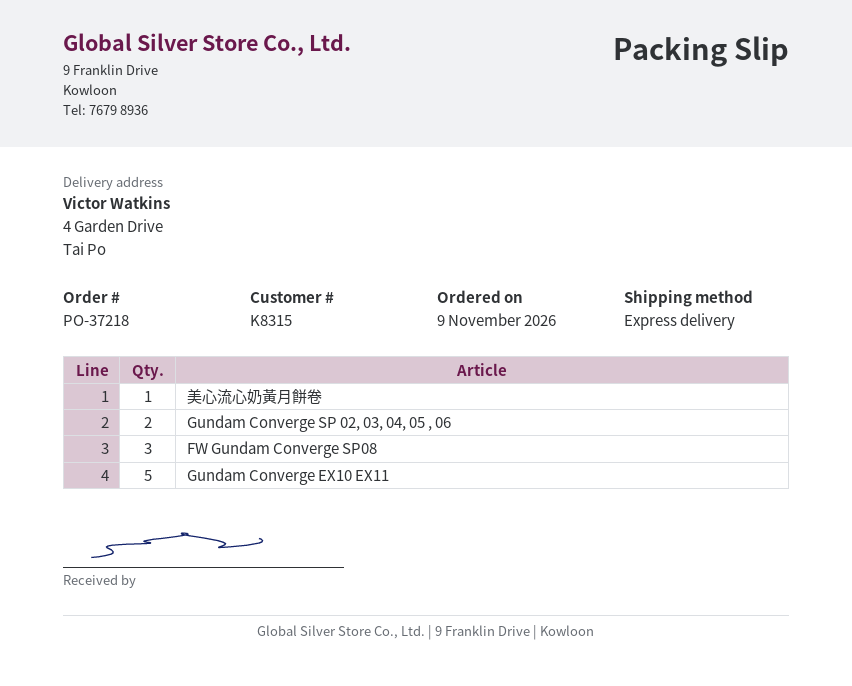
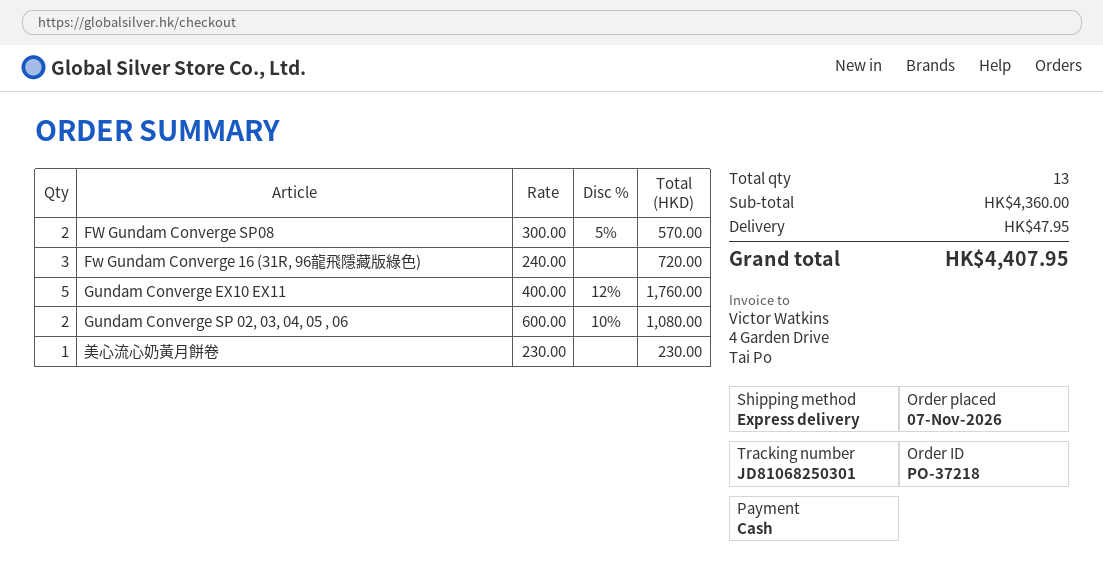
order date: 2026-11-09 -> 2026-11-07
FW Gundam Converge SP08: 3 -> 2
Fw Gundam Converge 16 (31R, 96龍飛隱藏版綠色): none -> 3

